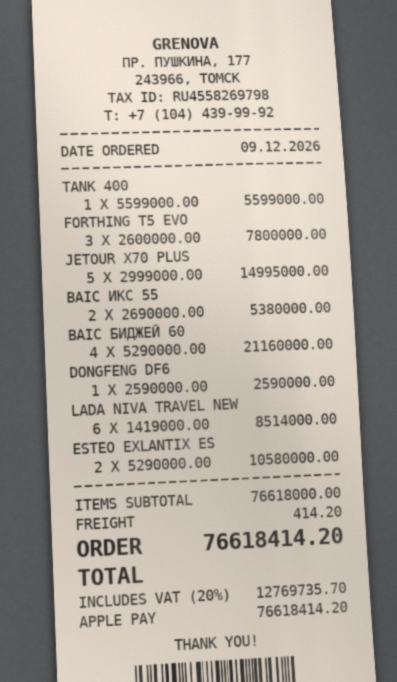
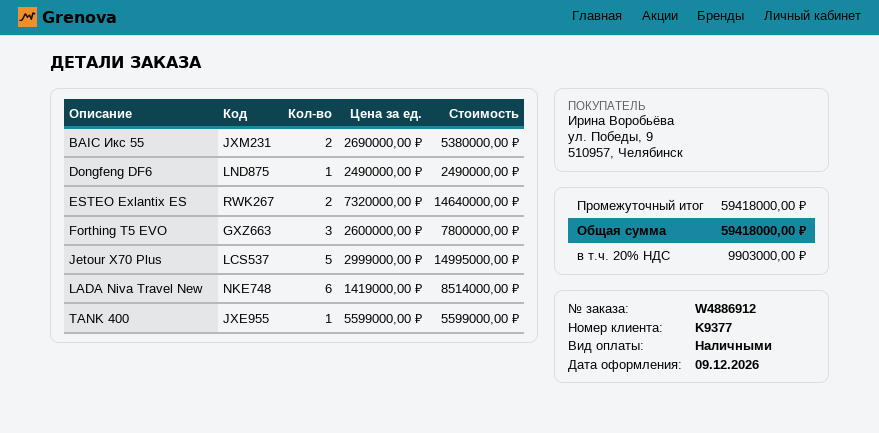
payment method: Apple Pay -> cash
BAIC БИДЖЕЙ 60: 4 x 5290000.00 = 21160000.00 -> none
DONGFENG DF6: 1 x 2590000.00 = 2590000.00 -> 1 x 2490000.00 = 2490000.00
ESTEO EXLANTIX ES: 2 x 5290000.00 = 10580000.00 -> 2 x 7320000.00 = 14640000.00
subtotal: 76618000.00 -> 59418000.00
shipping: 414.20 -> none
tax: 20% = 12769735.70 -> 20% = 9903000.00
total: 76618414.20 -> 59418000.00

